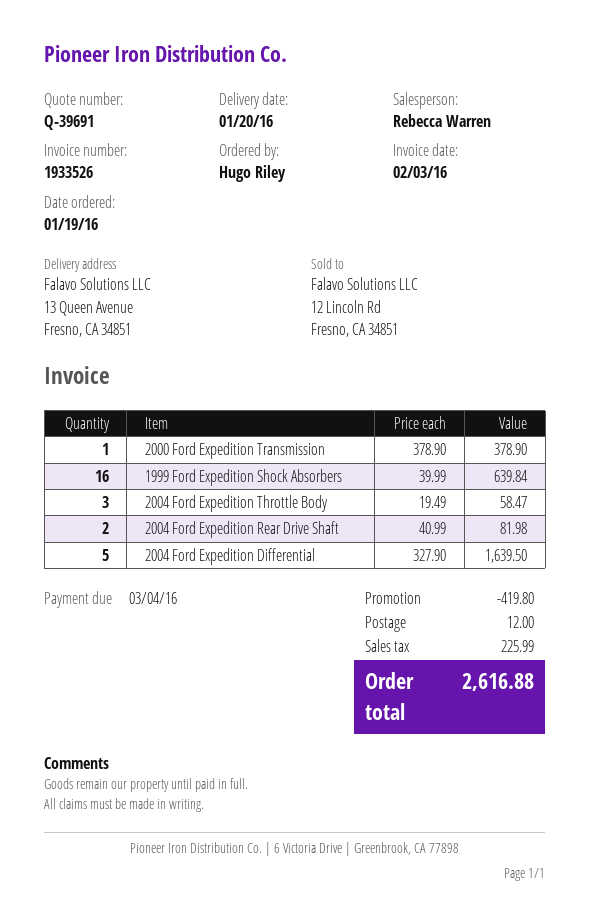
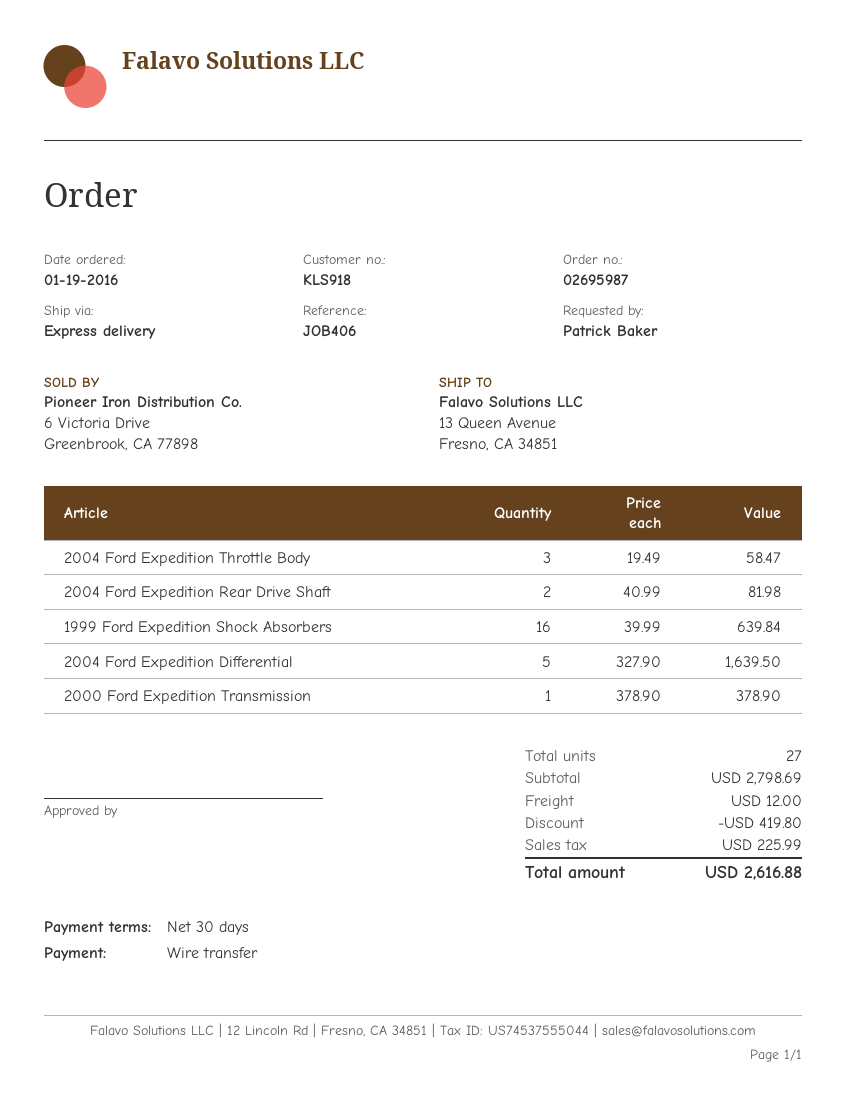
ordered by: Hugo Riley -> Patrick Baker

